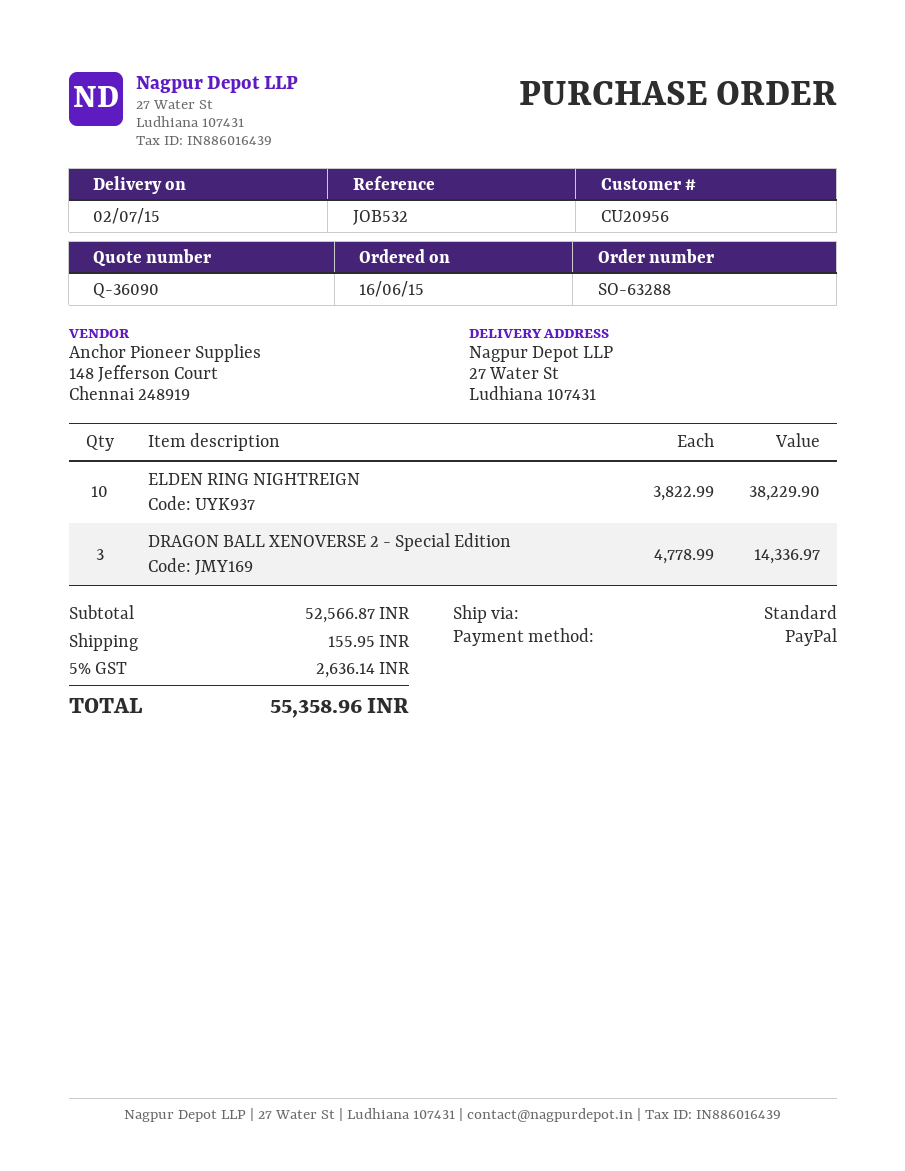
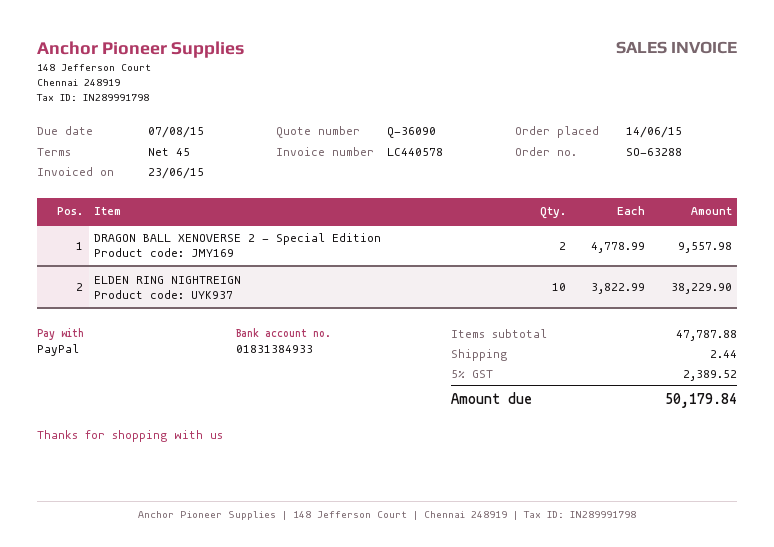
order date: 2015-06-16 -> 2015-06-14
DRAGON BALL XENOVERSE 2 - Special Edition: 3 x 4778.99 = 14336.97 -> 2 x 4778.99 = 9557.98
subtotal: 52566.87 -> 47787.88
shipping: 155.95 -> 2.44
tax: 5% = 2636.14 -> 5% = 2389.52
total: 55358.96 -> 50179.84

